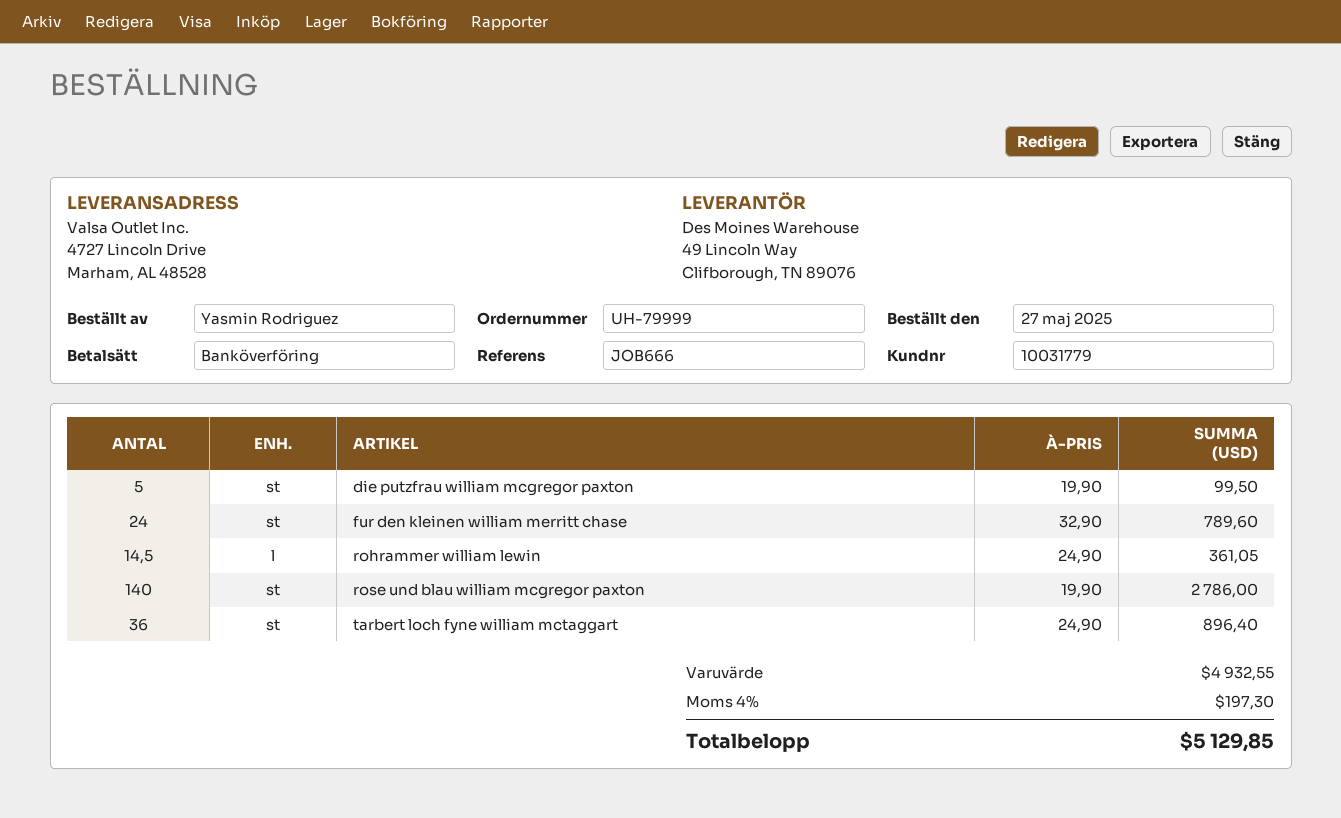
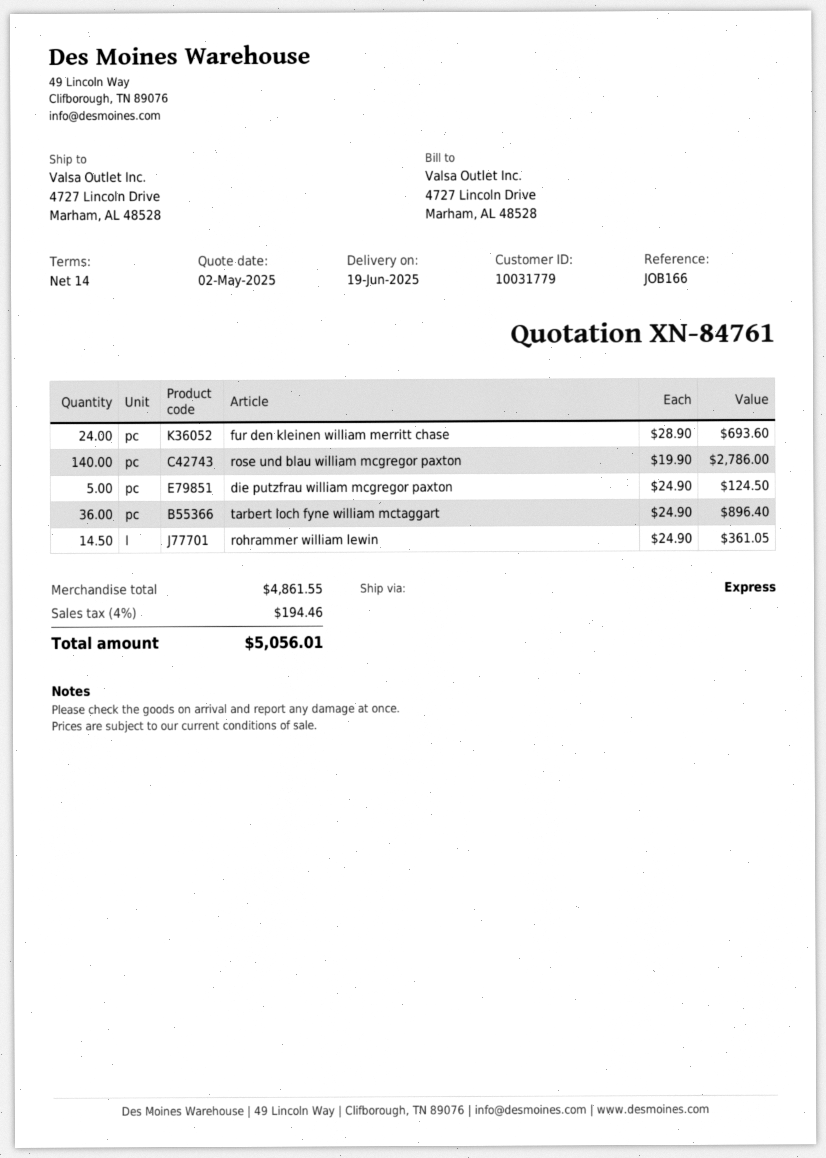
reference: JOB666 -> JOB166
die putzfrau william mcgregor paxton: 5 x 19.90 = 99.50 -> 5 x 24.90 = 124.50
fur den kleinen william merritt chase: 24 x 32.90 = 789.60 -> 24 x 28.90 = 693.60
subtotal: 4932.55 -> 4861.55
tax: 4% = 197.30 -> 4% = 194.46
total: 5129.85 -> 5056.01

